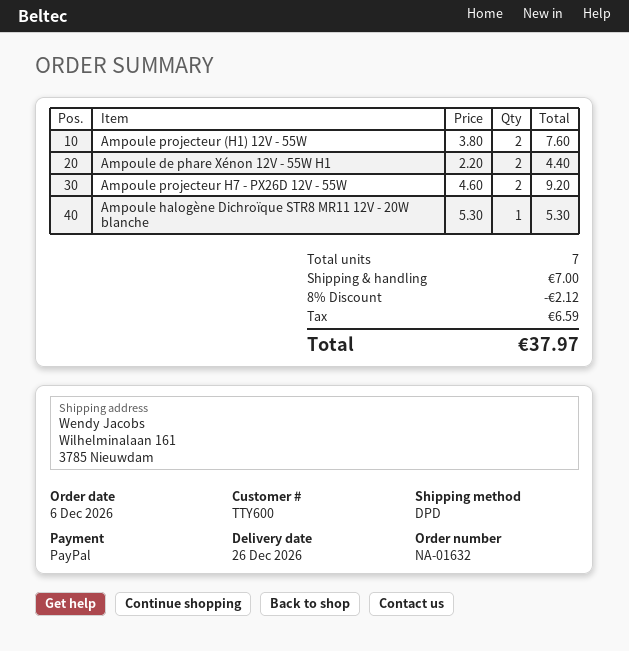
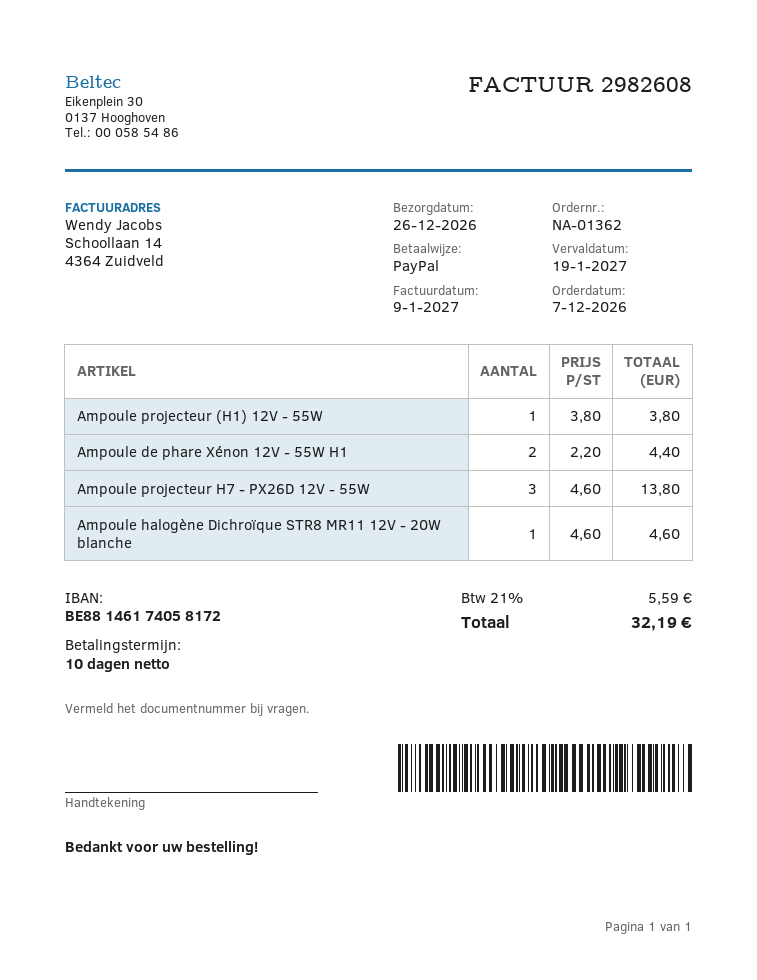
order number: NA-01632 -> NA-01362
order date: 2026-12-06 -> 2026-12-07
Ampoule projecteur (H1) 12V - 55W: 2 x 3.80 = 7.60 -> 1 x 3.80 = 3.80
Ampoule projecteur H7 - PX26D 12V - 55W: 2 x 4.60 = 9.20 -> 3 x 4.60 = 13.80
Ampoule halogène Dichroïque STR8 MR11 12V - 20W blanche: 1 x 5.30 = 5.30 -> 1 x 4.60 = 4.60
discount: 8% = 2.12 -> none
shipping: 7.00 -> none
tax: 6.59 -> 5.59
total: 37.97 -> 32.19

